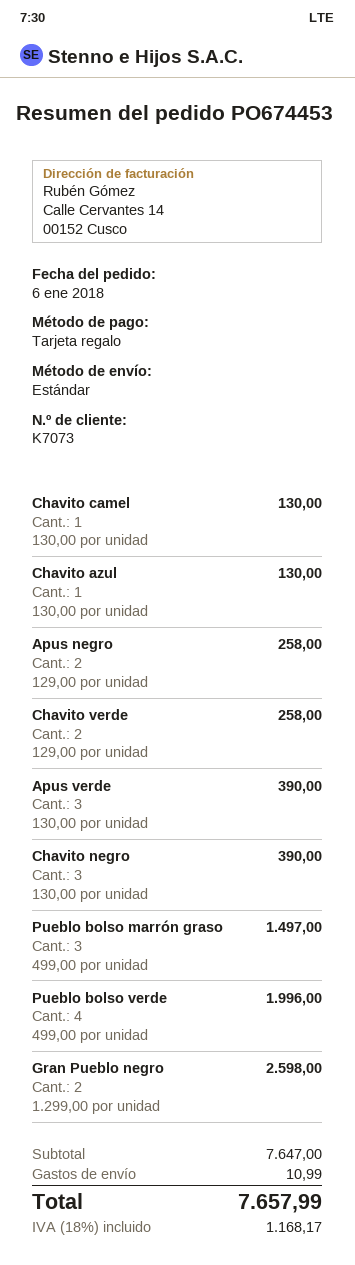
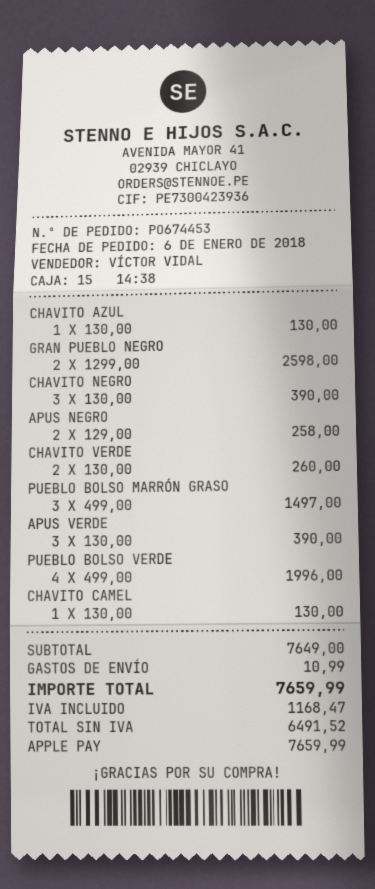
payment method: gift card -> Apple Pay
Chavito verde: 2 x 129.00 = 258.00 -> 2 x 130.00 = 260.00
subtotal: 7647.00 -> 7649.00
tax: 1168.17 -> 1168.47
total: 7657.99 -> 7659.99

